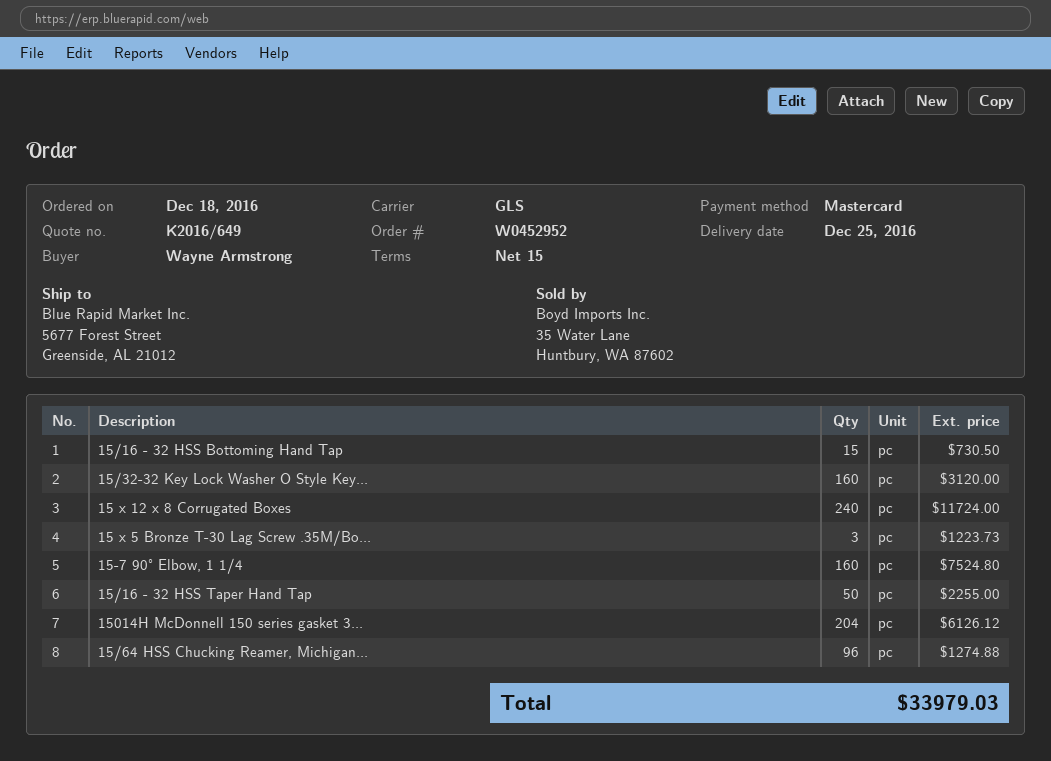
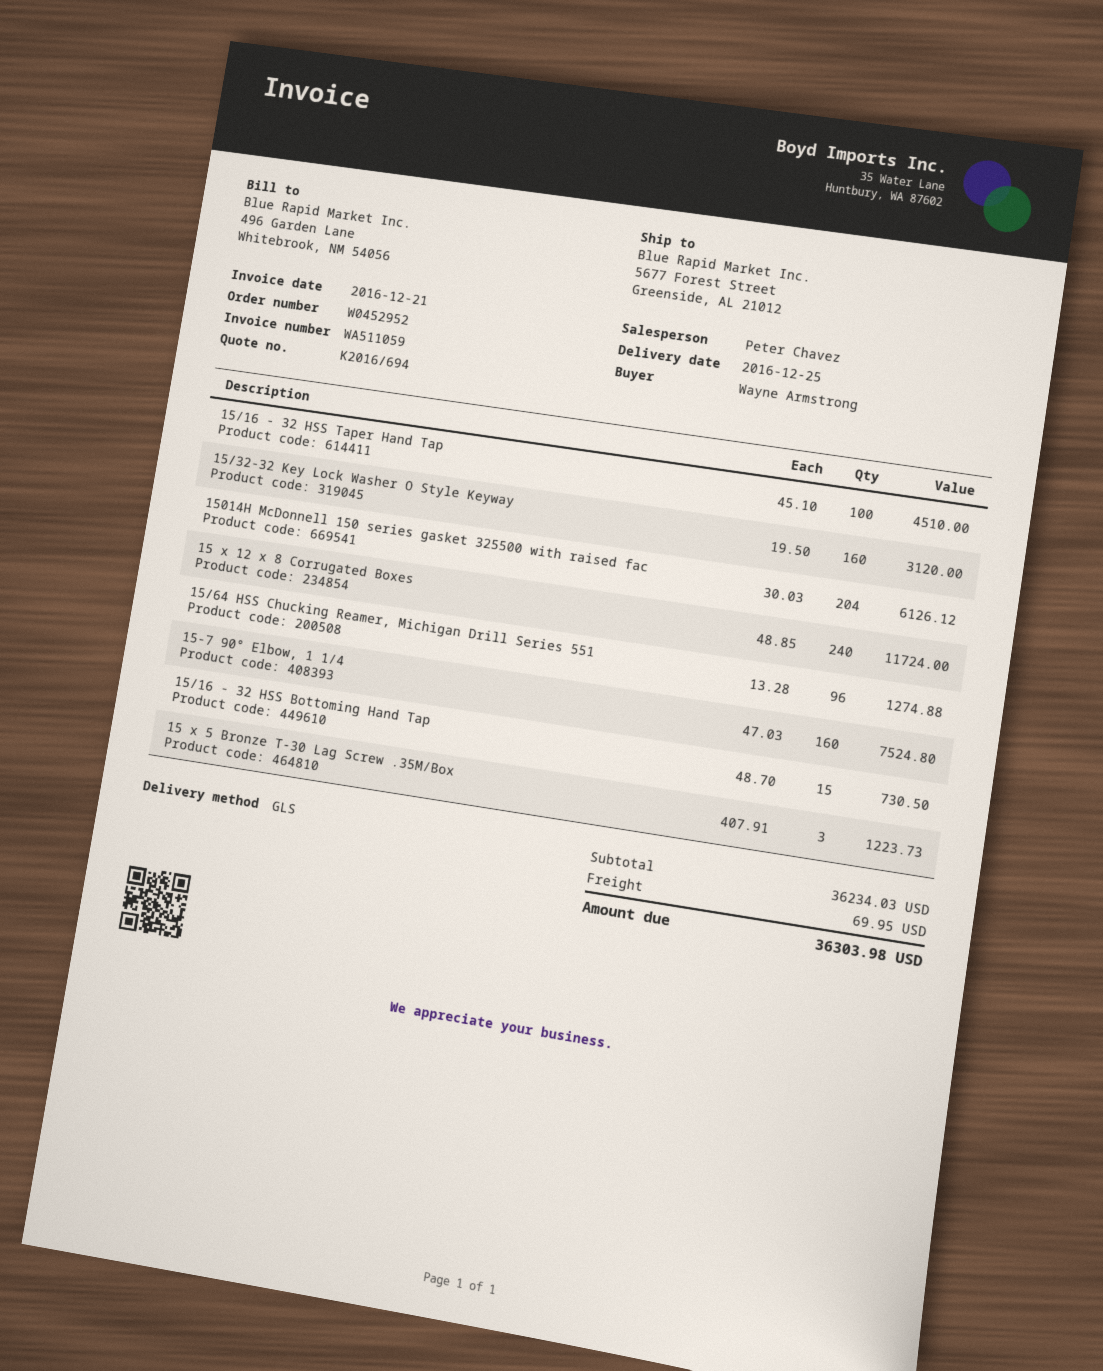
quote number: K2016/649 -> K2016/694
15/16 - 32 HSS Taper Hand Tap: 50 for 2255.00 -> 100 for 4510.00
shipping: none -> 69.95
total: 33979.03 -> 36303.98

